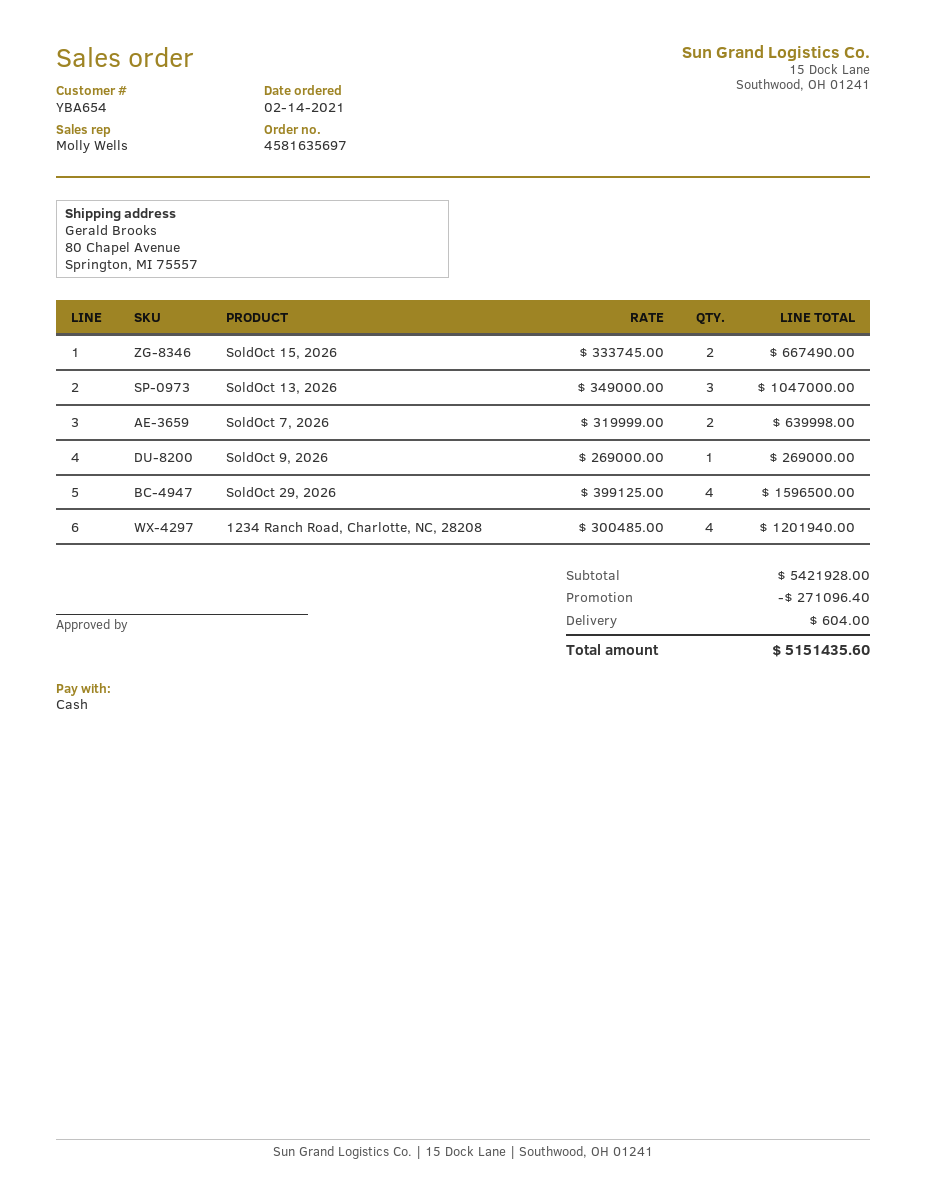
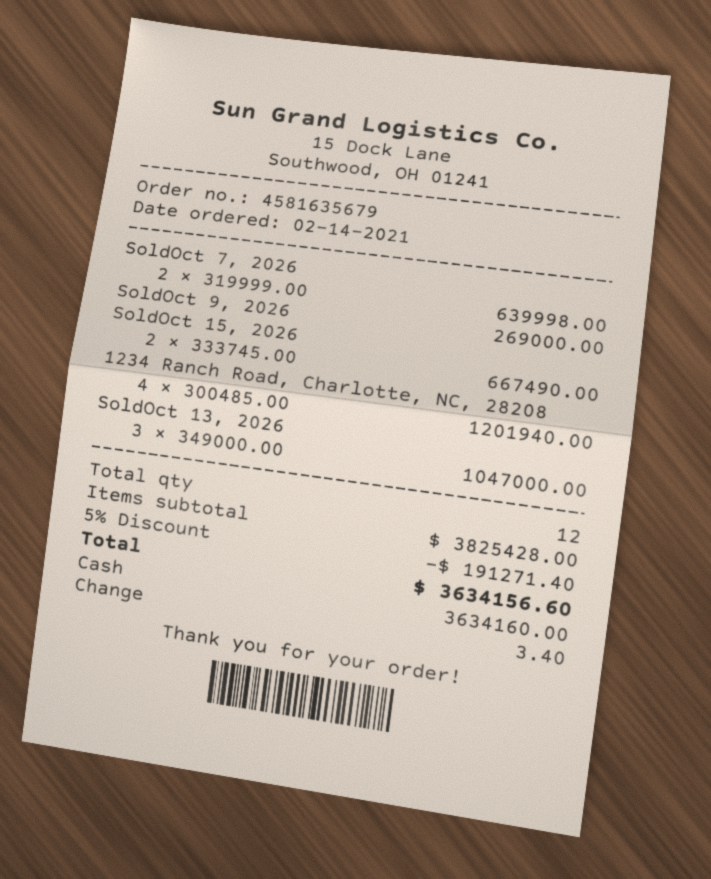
order number: 4581635697 -> 4581635679
SoldOct 29, 2026: 4 x 399125.00 = 1596500.00 -> none
subtotal: 5421928.00 -> 3825428.00
discount: 271096.40 -> 191271.40
shipping: 604.00 -> none
total: 5151435.60 -> 3634156.60

